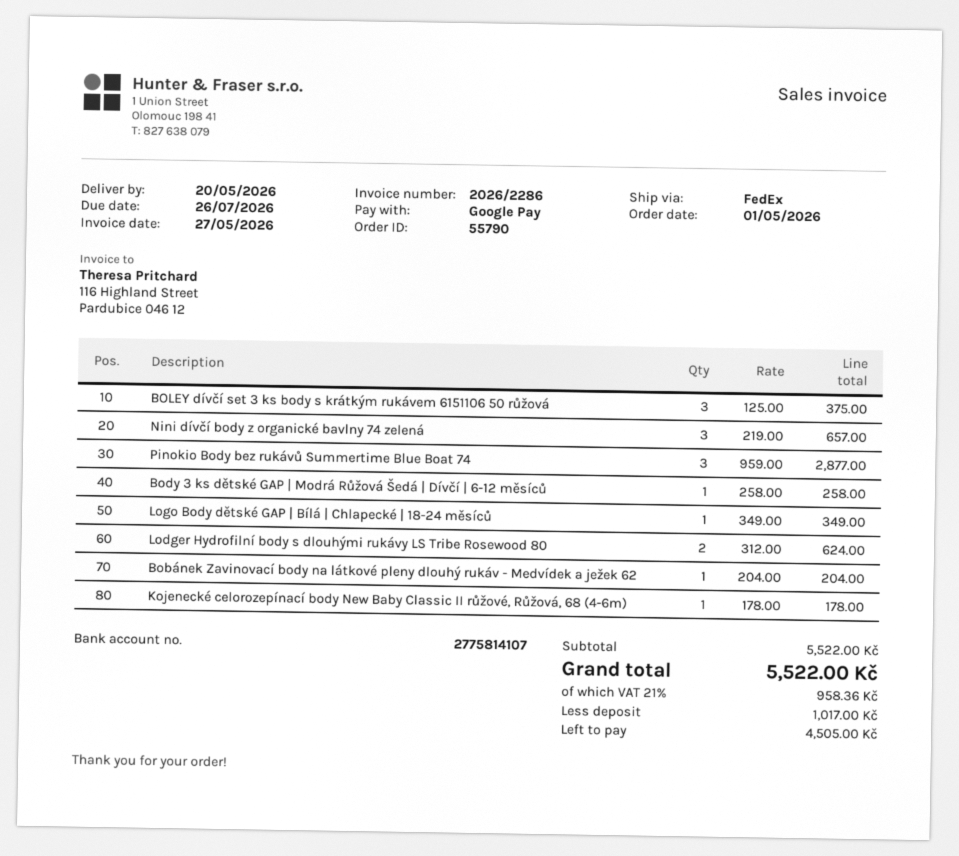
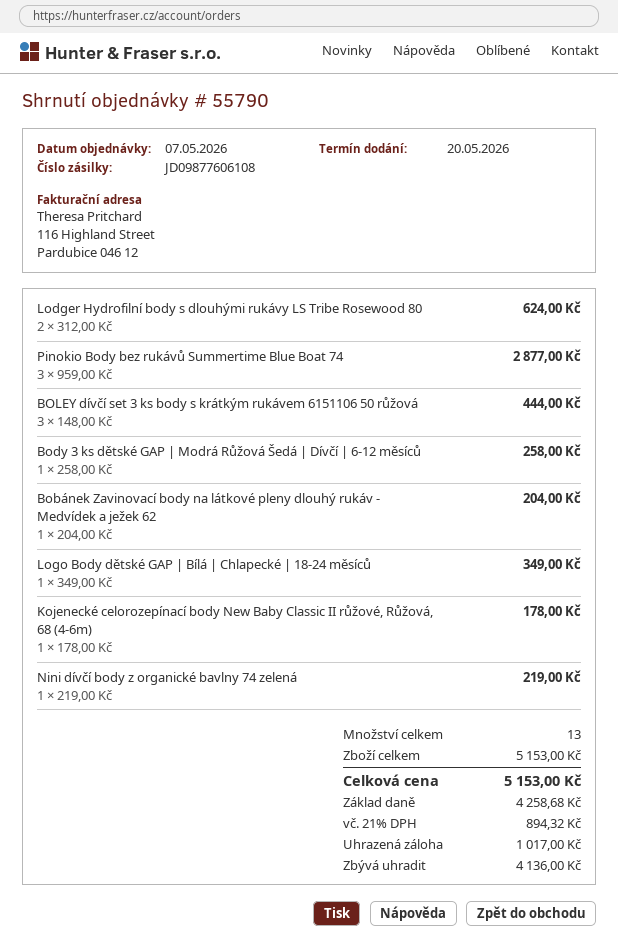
order date: 2026-05-01 -> 2026-05-07
BOLEY dívčí set 3 ks body s krátkým rukávem 6151106 50 růžová: 3 x 125.00 = 375.00 -> 3 x 148.00 = 444.00
Nini dívčí body z organické bavlny 74 zelená: 3 x 219.00 = 657.00 -> 1 x 219.00 = 219.00
subtotal: 5522.00 -> 5153.00
tax: 21% = 958.36 -> 21% = 894.32
total: 5522.00 -> 5153.00
balance: 4505.00 -> 4136.00

